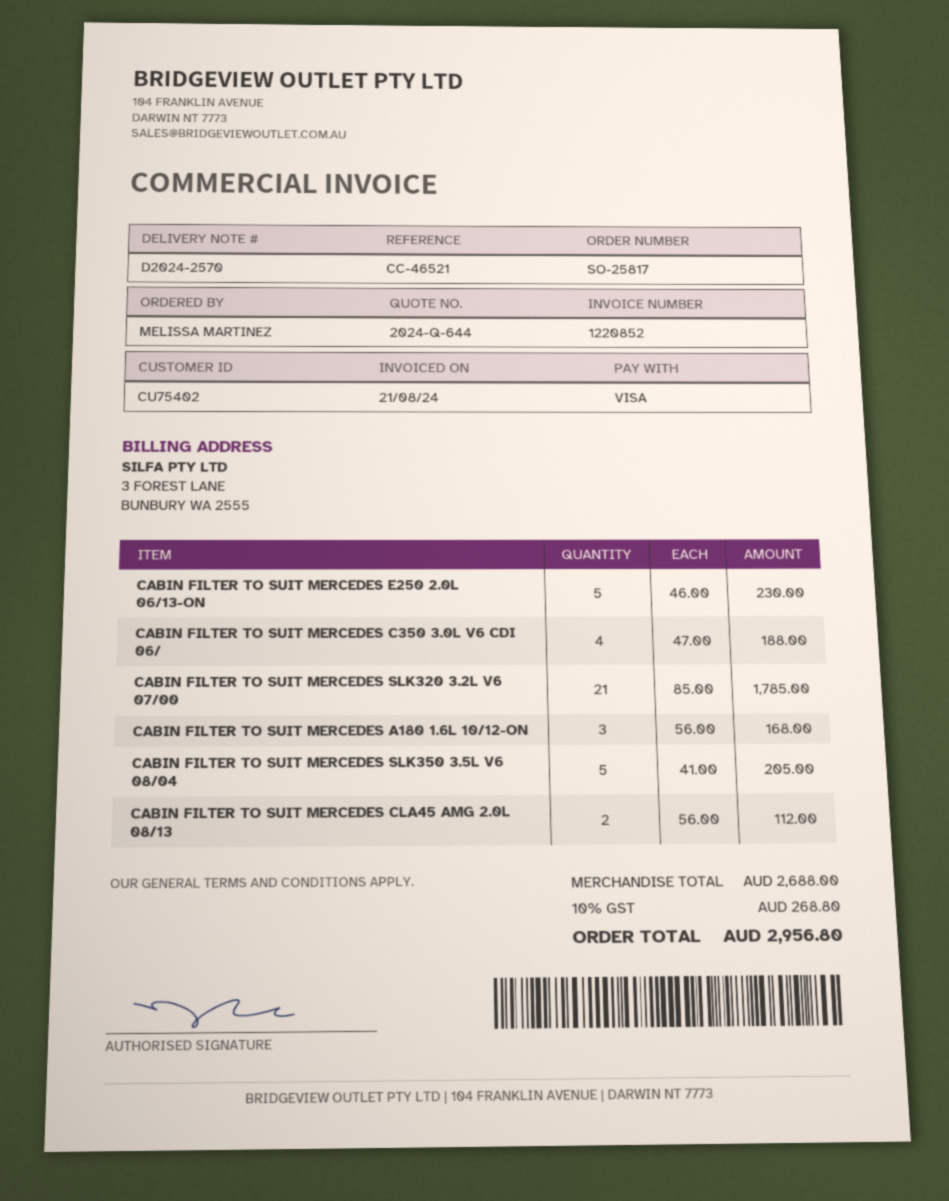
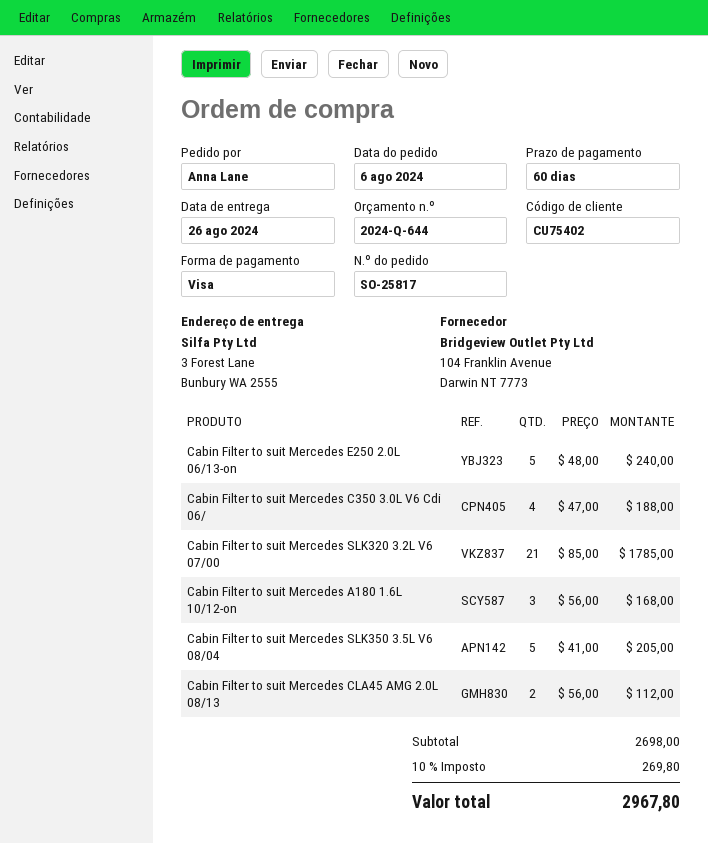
ordered by: MELISSA MARTINEZ -> Anna Lane
CABIN FILTER TO SUIT MERCEDES E250 2.0L 06/13-ON: 5 x 46.00 = 230.00 -> 5 x 48.00 = 240.00
subtotal: 2688.00 -> 2698.00
tax: 10% = 268.80 -> 10% = 269.80
total: 2956.80 -> 2967.80

